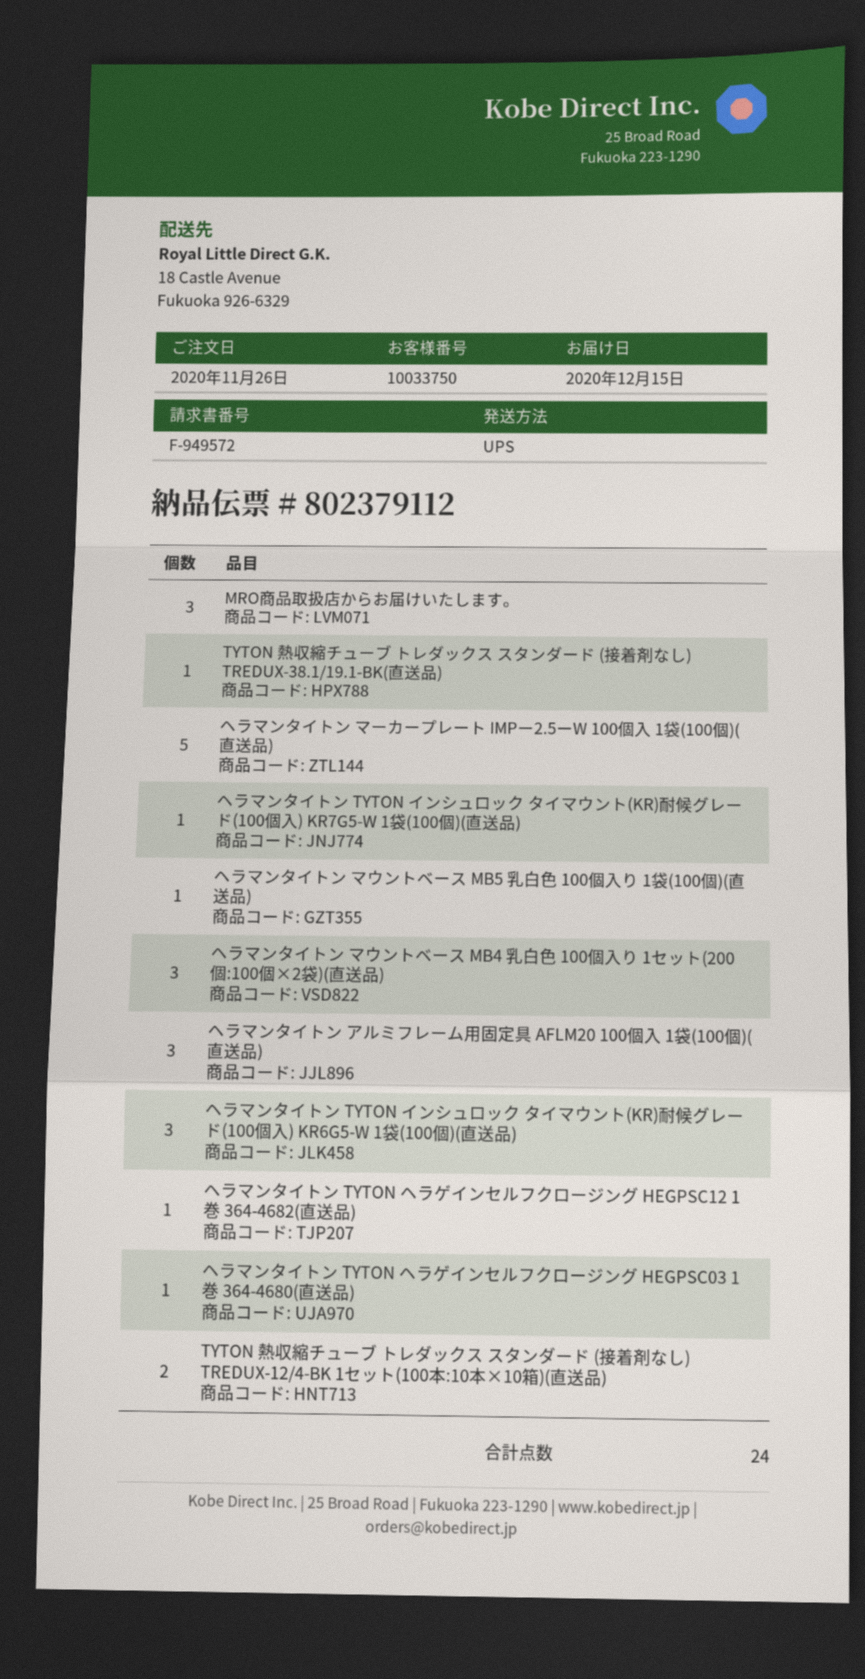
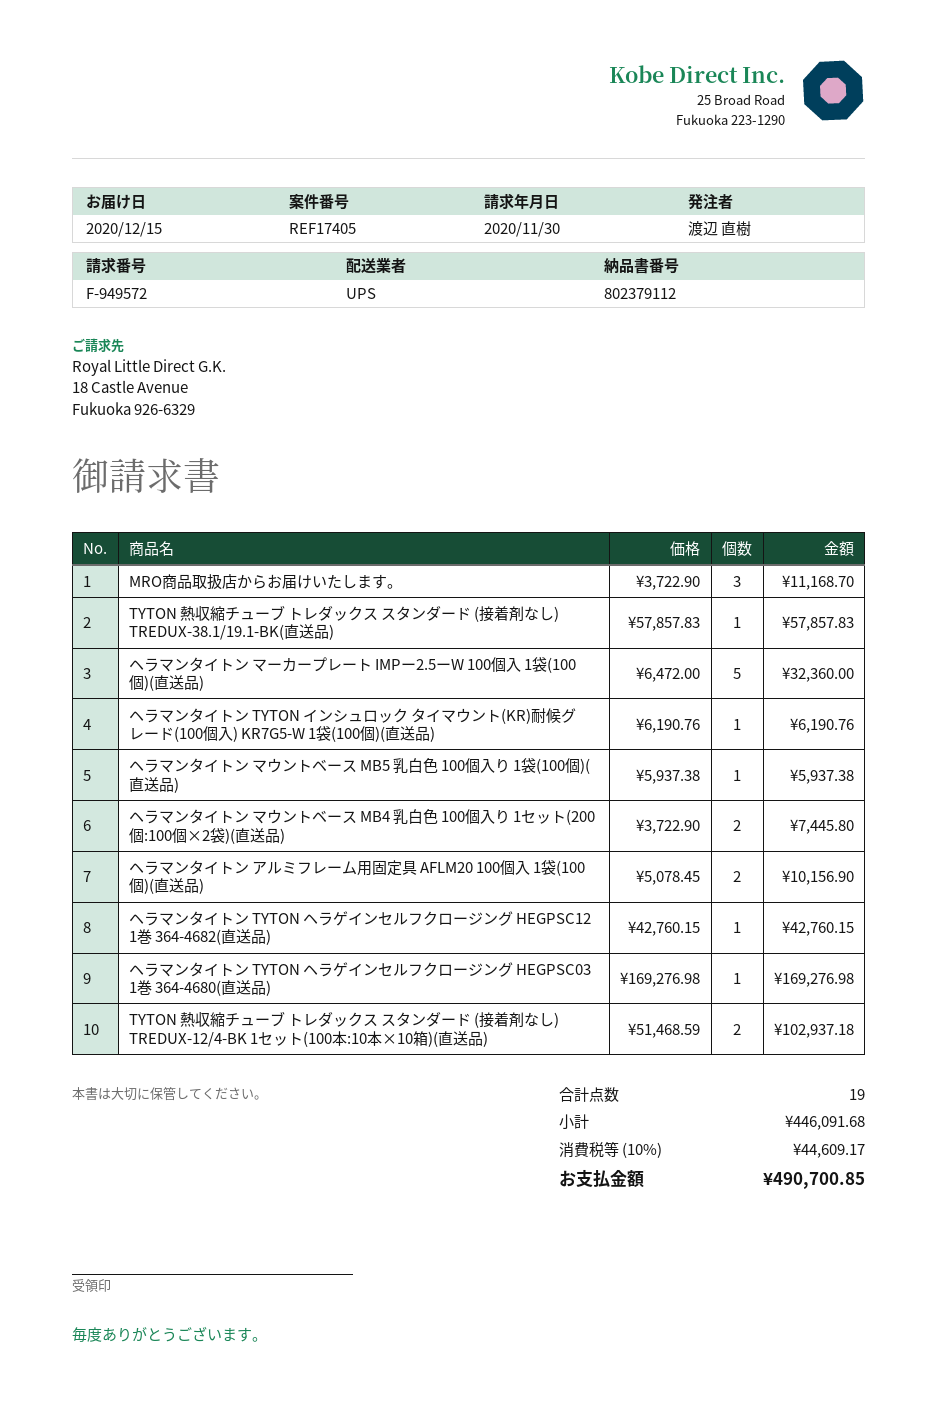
ヘラマンタイトン マウントベース MB4 乳白色 100個入り 1セット(200個:100個×2袋)(直送品): 3 -> 2
ヘラマンタイトン アルミフレーム用固定具 AFLM20 100個入 1袋(100個)(直送品): 3 -> 2
ヘラマンタイトン TYTON インシュロック タイマウント(KR)耐候グレード(100個入) KR6G5-W 1袋(100個)(直送品): 3 -> none
total quantity: 24 -> 19

